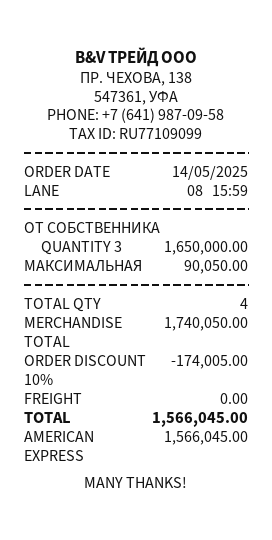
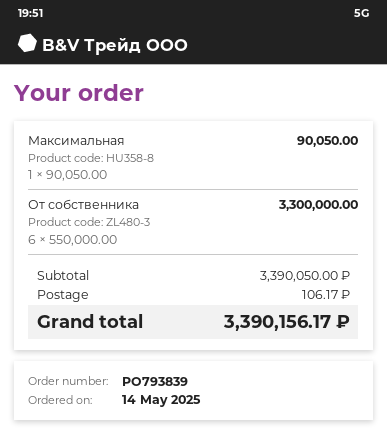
ОТ СОБСТВЕННИКА: 3 for 1650000.00 -> 6 for 3300000.00
subtotal: 1740050.00 -> 3390050.00
discount: 10% = 174005.00 -> none
shipping: 0.00 -> 106.17
total: 1566045.00 -> 3390156.17

